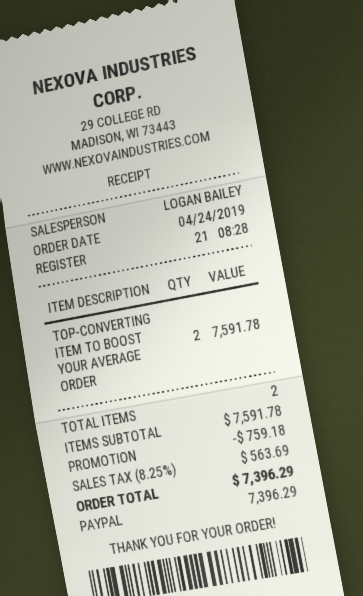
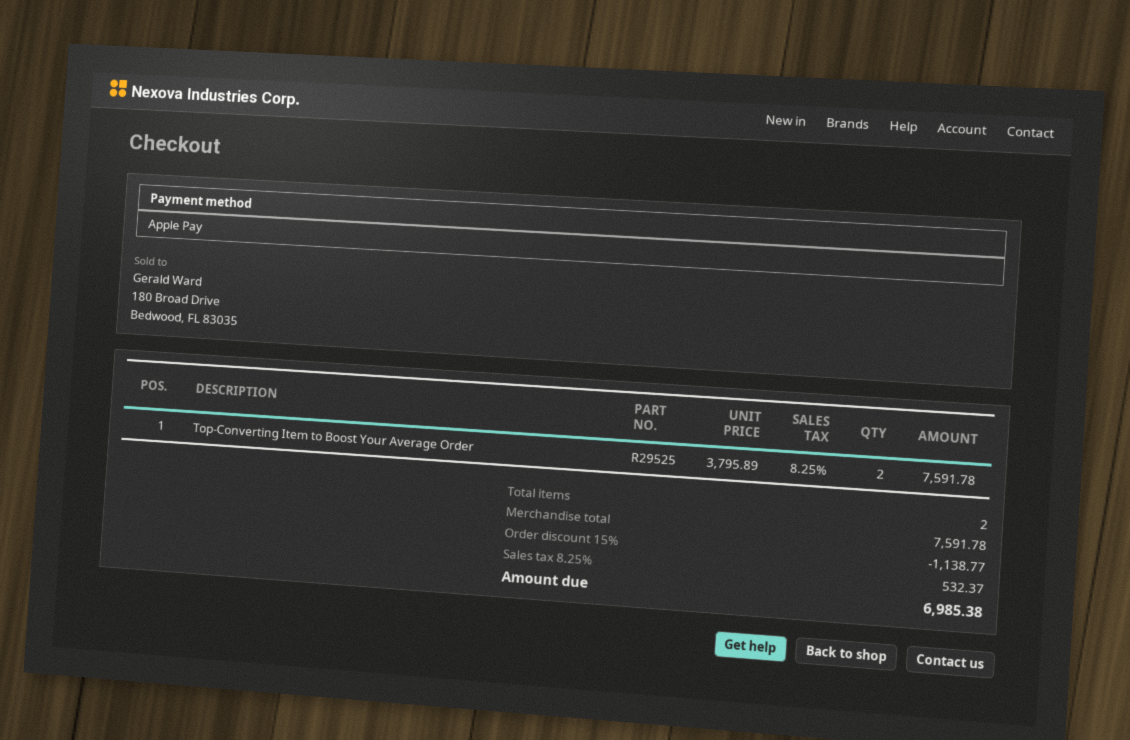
payment method: PayPal -> Apple Pay
discount: 759.18 -> 1138.77
tax: 8.25% = 563.69 -> 8.25% = 532.37
total: 7396.29 -> 6985.38

